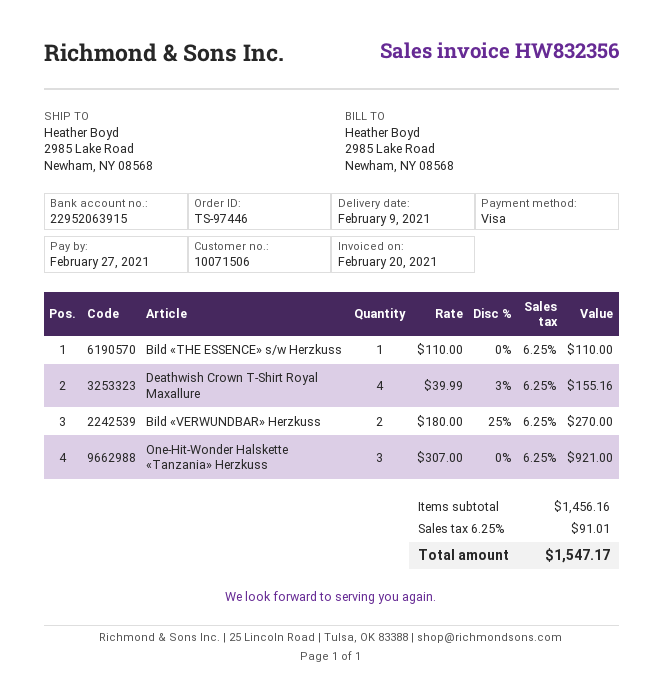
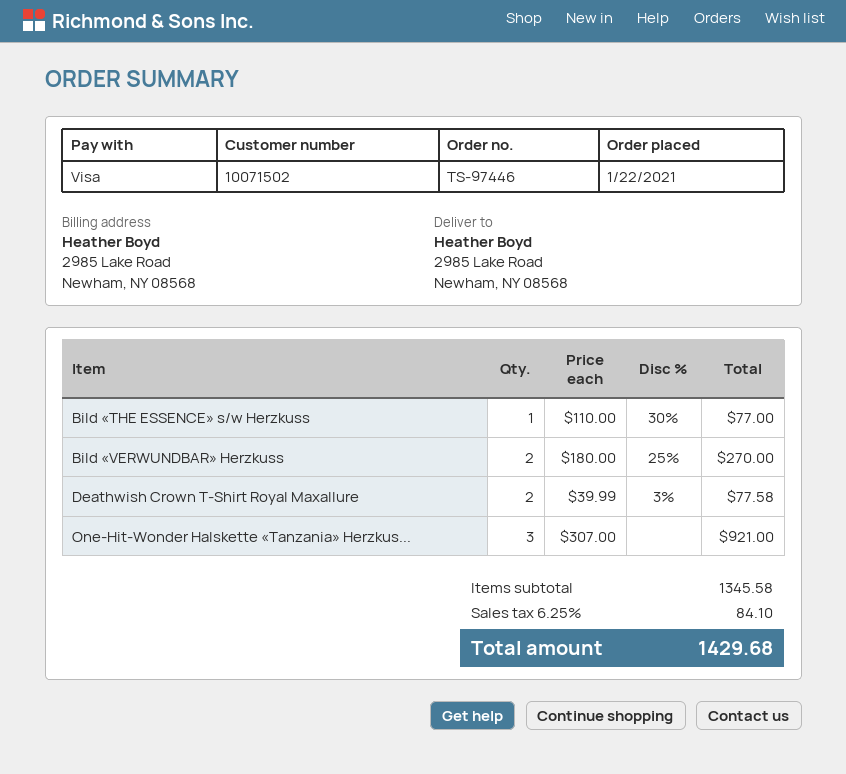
customer number: 10071506 -> 10071502
Bild «THE ESSENCE» s/w Herzkuss: 1 x 110.00 = 110.00 -> 1 x 110.00 - 30% = 77.00
Deathwish Crown T-Shirt Royal Maxallure: 4 x 39.99 - 3% = 155.16 -> 2 x 39.99 - 3% = 77.58
subtotal: 1456.16 -> 1345.58
tax: 6.25% = 91.01 -> 6.25% = 84.10
total: 1547.17 -> 1429.68

